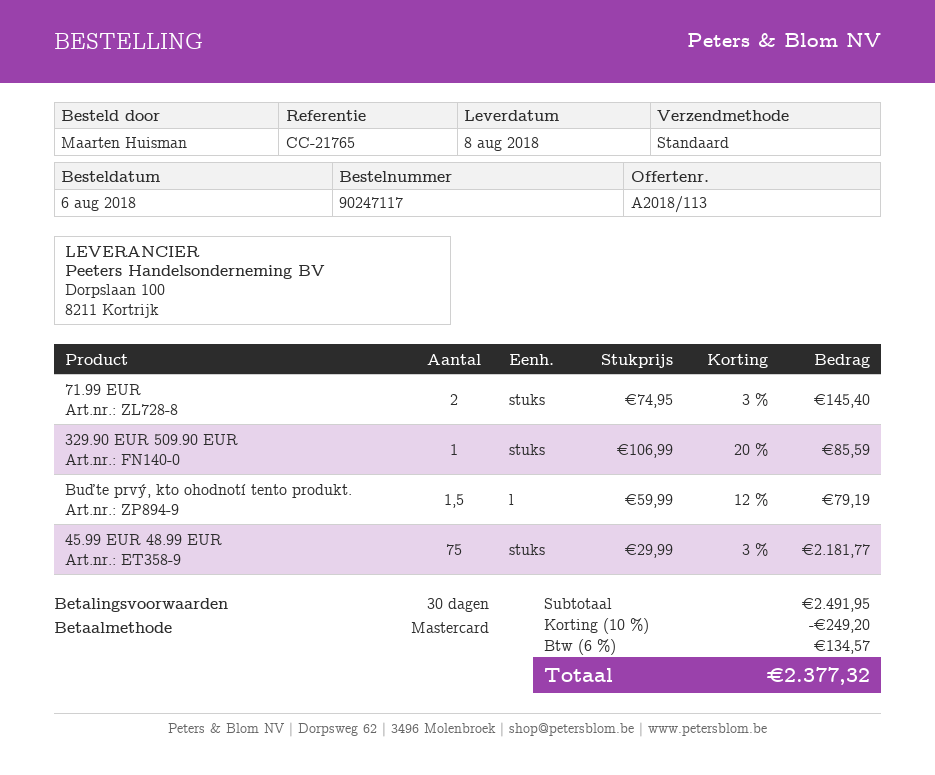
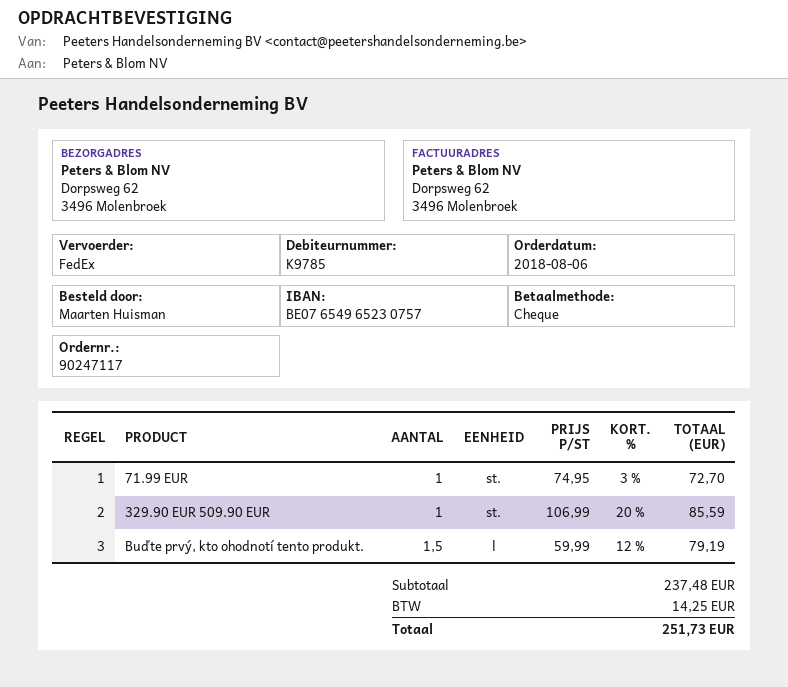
payment method: Mastercard -> cheque
shipping method: standard -> FedEx
71.99 EUR: 2 x 74.95 - 3% = 145.40 -> 1 x 74.95 - 3% = 72.70
45.99 EUR 48.99 EUR: 75 x 29.99 - 3% = 2181.77 -> none
subtotal: 2491.95 -> 237.48
discount: 10% = 249.20 -> none
tax: 134.57 -> 14.25
total: 2377.32 -> 251.73

